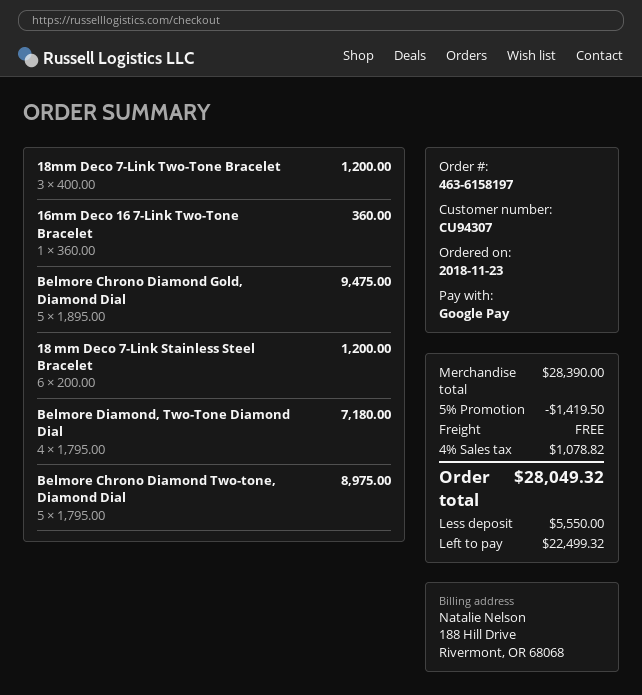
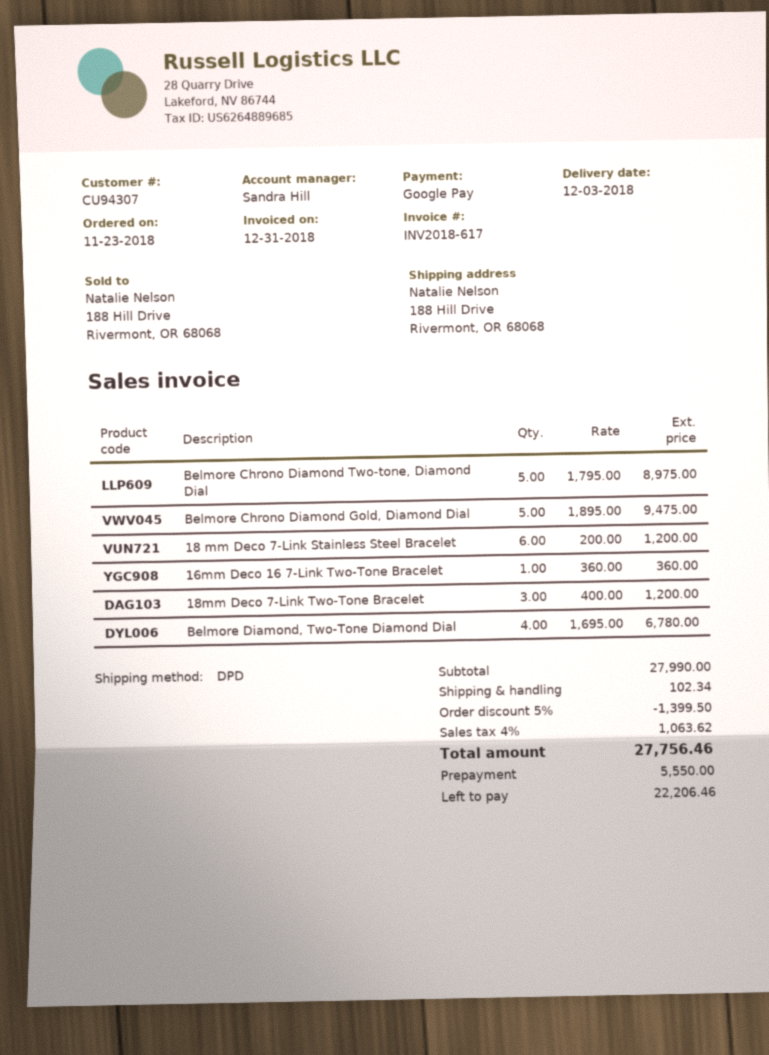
Belmore Diamond, Two-Tone Diamond Dial: 4 x 1795.00 = 7180.00 -> 4 x 1695.00 = 6780.00
subtotal: 28390.00 -> 27990.00
discount: 5% = 1419.50 -> 5% = 1399.50
shipping: 0.00 -> 102.34
tax: 4% = 1078.82 -> 4% = 1063.62
total: 28049.32 -> 27756.46
balance: 22499.32 -> 22206.46

